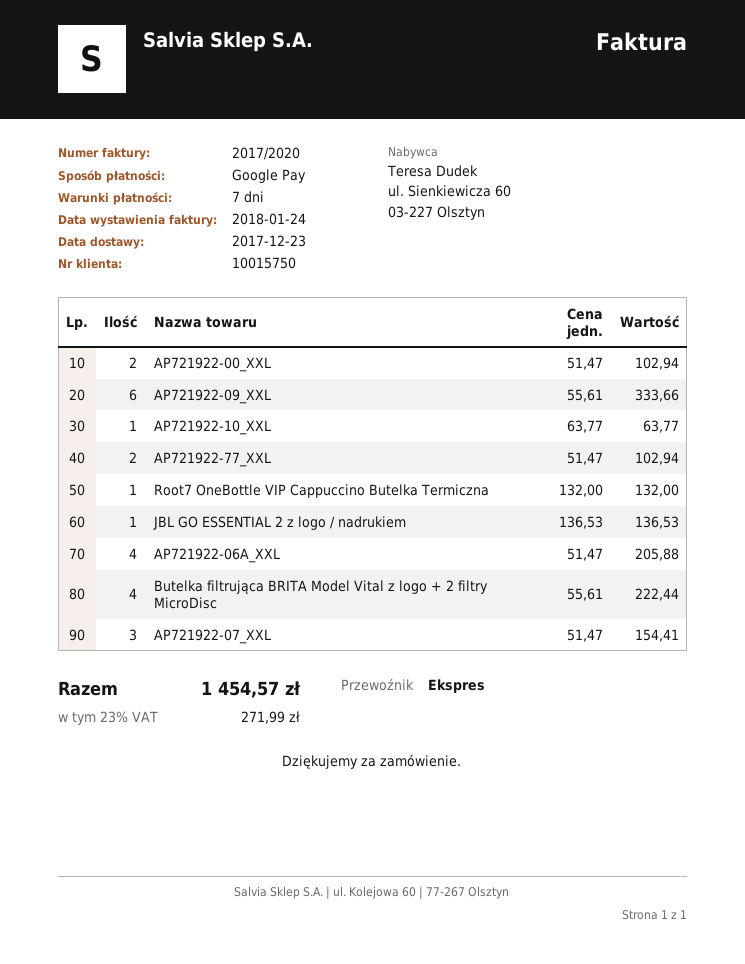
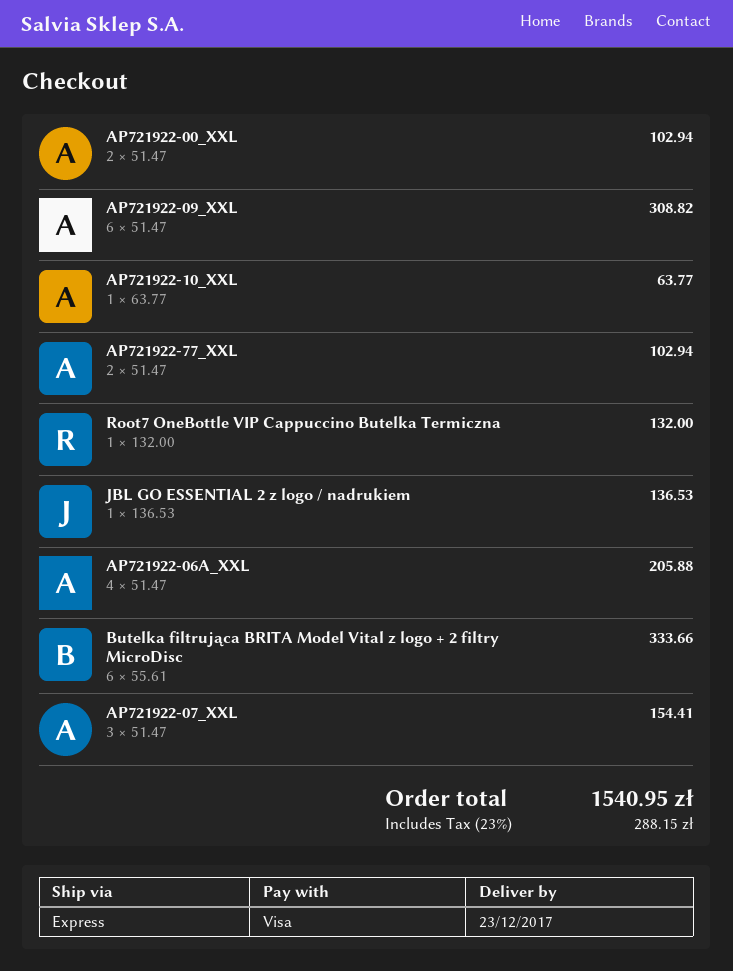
payment method: Google Pay -> Visa
AP721922-09_XXL: 6 x 55.61 = 333.66 -> 6 x 51.47 = 308.82
Butelka filtrująca BRITA Model Vital z logo + 2 filtry MicroDisc: 4 x 55.61 = 222.44 -> 6 x 55.61 = 333.66
tax: 23% = 271.99 -> 23% = 288.15
total: 1454.57 -> 1540.95

